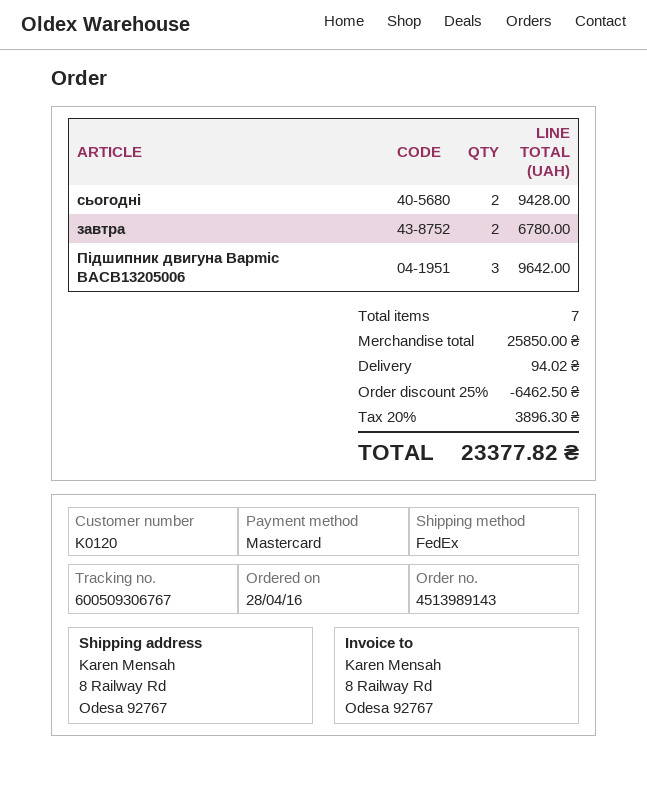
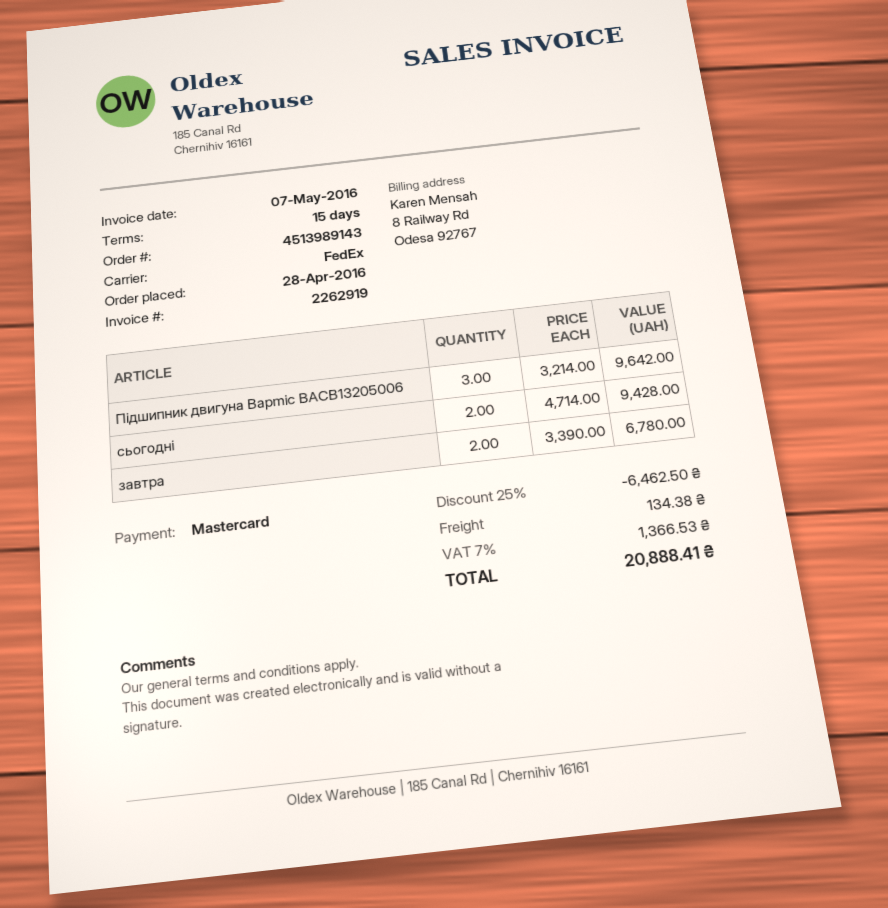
shipping: 94.02 -> 134.38
tax: 20% = 3896.30 -> 7% = 1366.53
total: 23377.82 -> 20888.41

